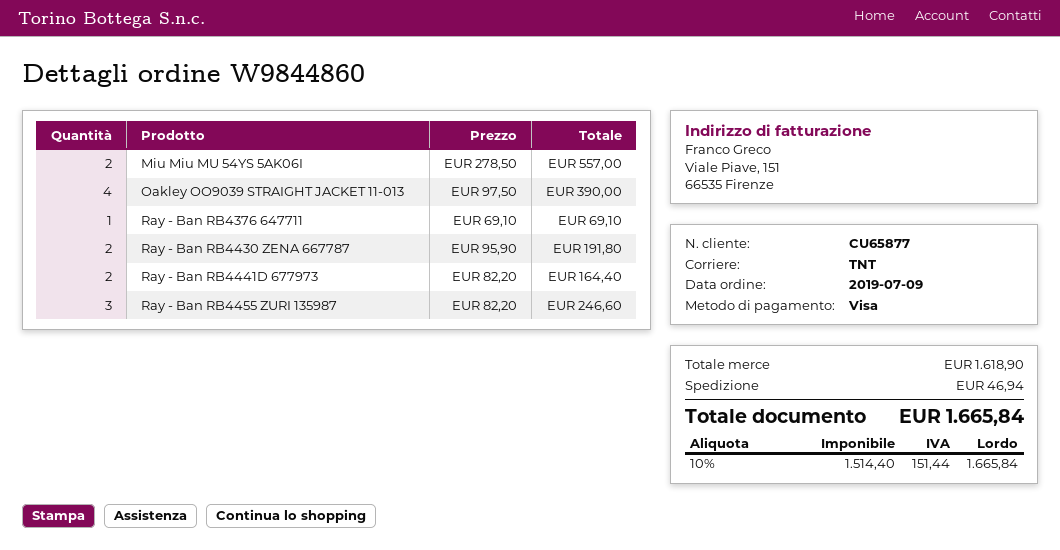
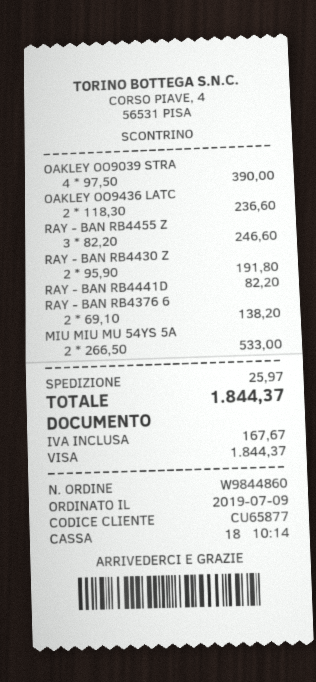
Miu Miu MU 54YS 5AK06I: 2 x 278.50 = 557.00 -> 2 x 266.50 = 533.00
Ray - Ban RB4376 647711: 1 x 69.10 = 69.10 -> 2 x 69.10 = 138.20
Ray - Ban RB4441D 677973: 2 x 82.20 = 164.40 -> 1 x 82.20 = 82.20
OAKLEY OO9436 LATC: none -> 2 x 118.30 = 236.60
shipping: 46.94 -> 25.97
tax: 151.44 -> 167.67
total: 1665.84 -> 1844.37

